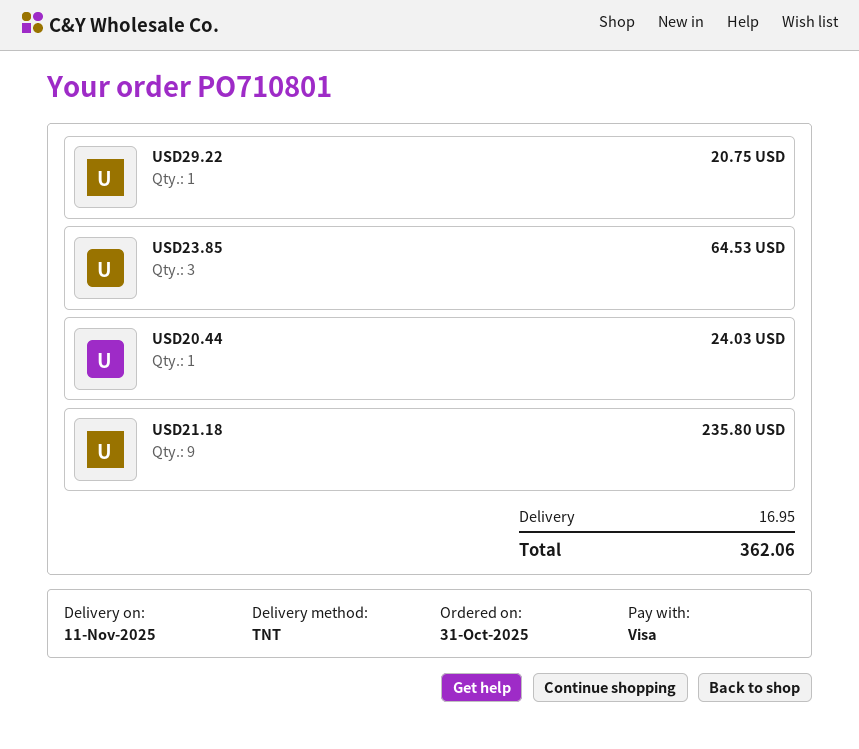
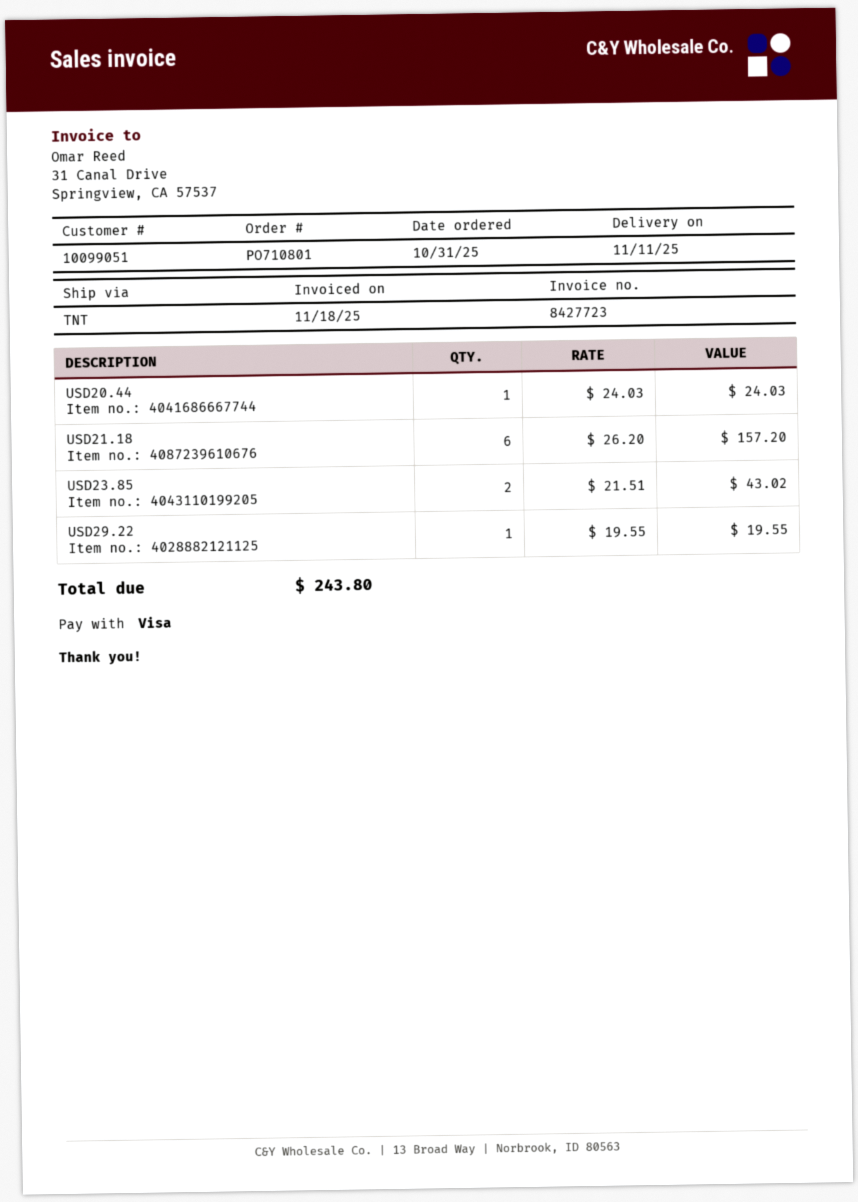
USD29.22: 1 for 20.75 -> 1 for 19.55
USD23.85: 3 for 64.53 -> 2 for 43.02
USD21.18: 9 for 235.80 -> 6 for 157.20
shipping: 16.95 -> none
total: 362.06 -> 243.80

